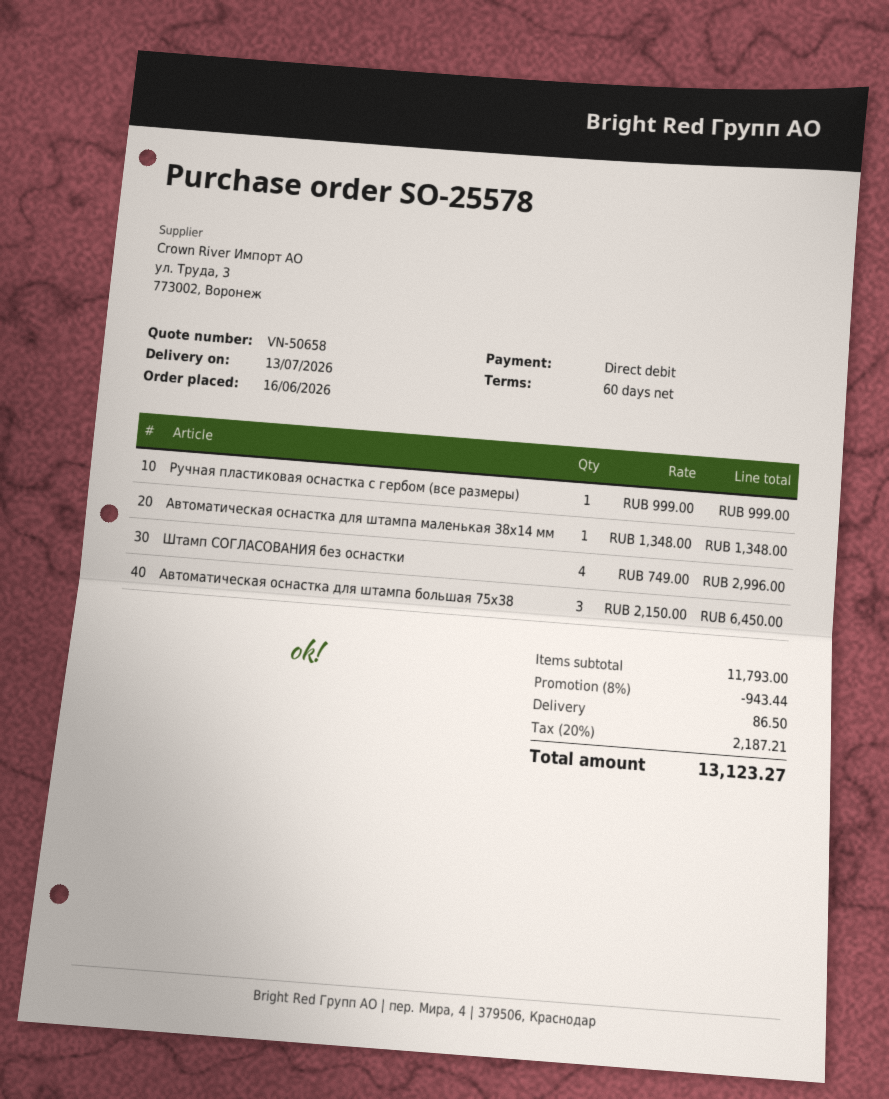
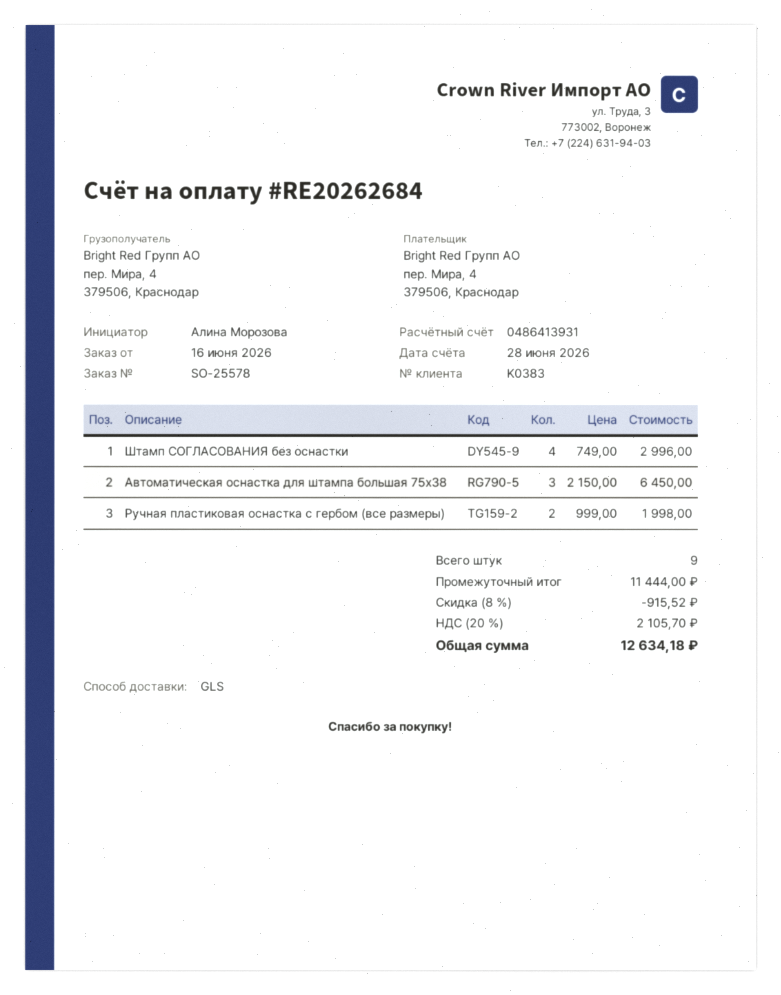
Ручная пластиковая оснастка с гербом (все размеры): 1 x 999.00 = 999.00 -> 2 x 999.00 = 1998.00
Автоматическая оснастка для штампа маленькая 38х14 мм: 1 x 1348.00 = 1348.00 -> none
subtotal: 11793.00 -> 11444.00
discount: 8% = 943.44 -> 8% = 915.52
shipping: 86.50 -> none
tax: 20% = 2187.21 -> 20% = 2105.70
total: 13123.27 -> 12634.18

